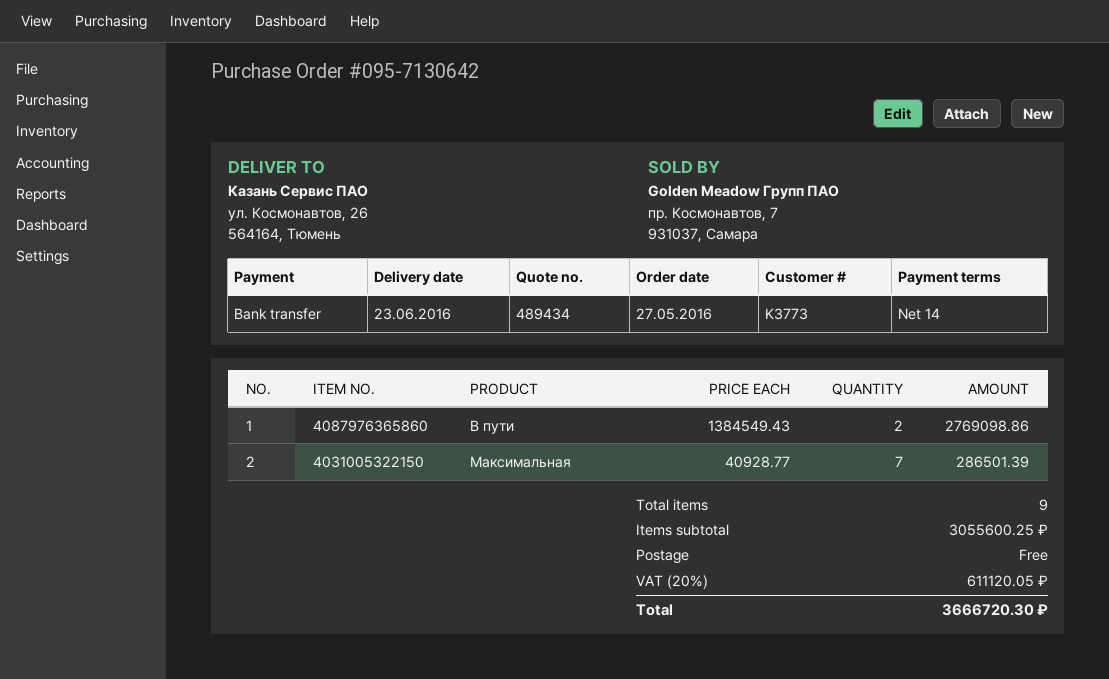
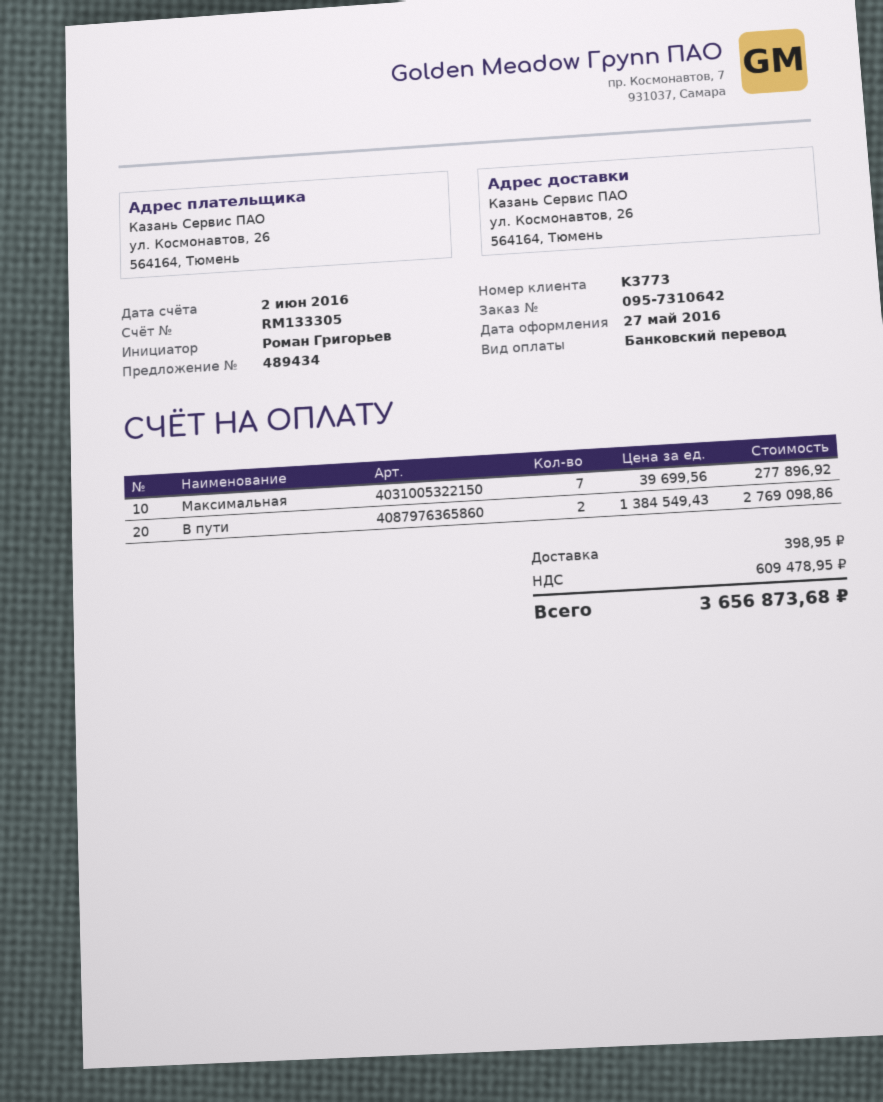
order number: 095-7130642 -> 095-7310642
Максимальная: 7 x 40928.77 = 286501.39 -> 7 x 39699.56 = 277896.92
shipping: 0.00 -> 398.95
tax: 611120.05 -> 609478.95
total: 3666720.30 -> 3656873.68

